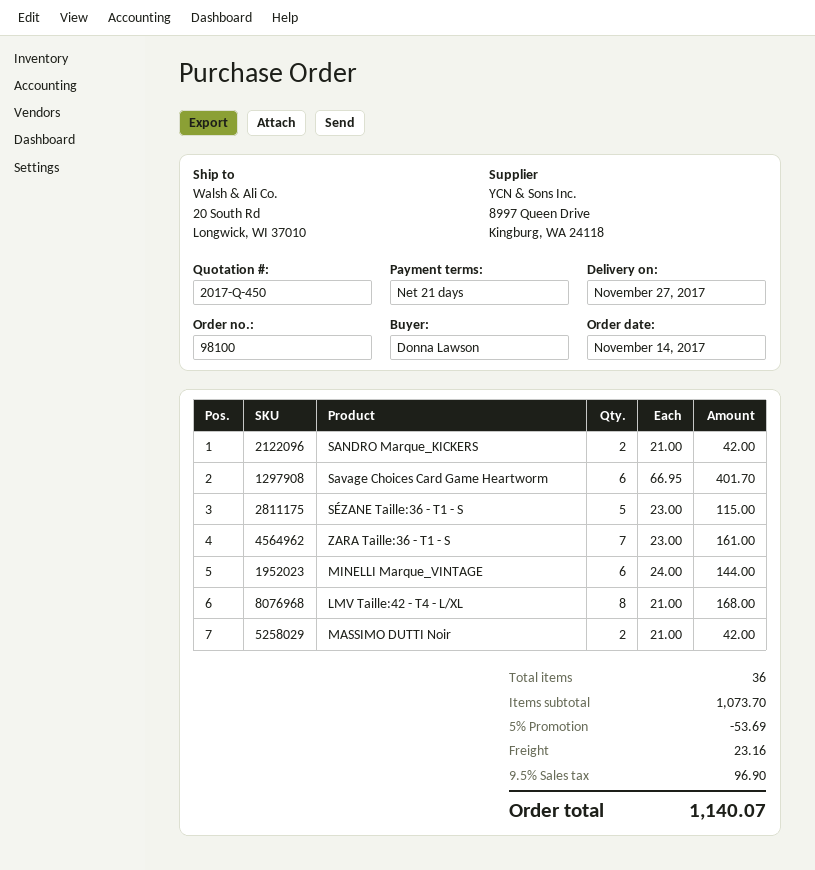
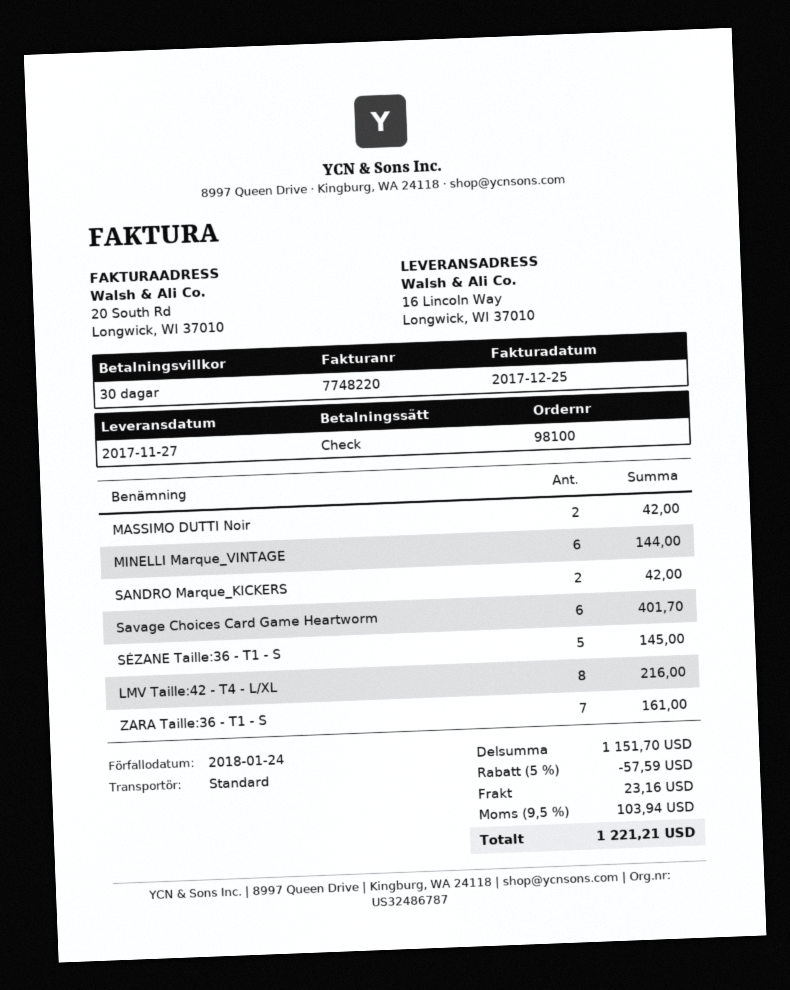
payment terms: 21 days -> 30 days
ship to: 20 South Rd, Longwick, WI 37010 -> 16 Lincoln Way, Longwick, WI 37010
SÉZANE Taille:36 - T1 - S: 5 for 115.00 -> 5 for 145.00
LMV Taille:42 - T4 - L/XL: 8 for 168.00 -> 8 for 216.00
subtotal: 1073.70 -> 1151.70
discount: 5% = 53.69 -> 5% = 57.59
tax: 9.5% = 96.90 -> 9.5% = 103.94
total: 1140.07 -> 1221.21

